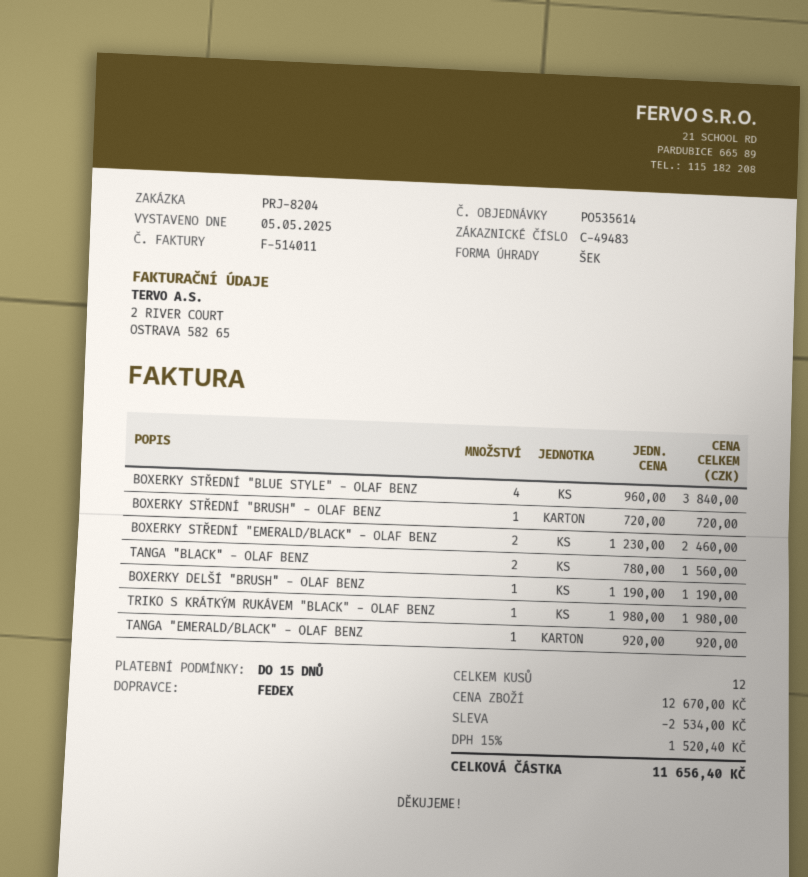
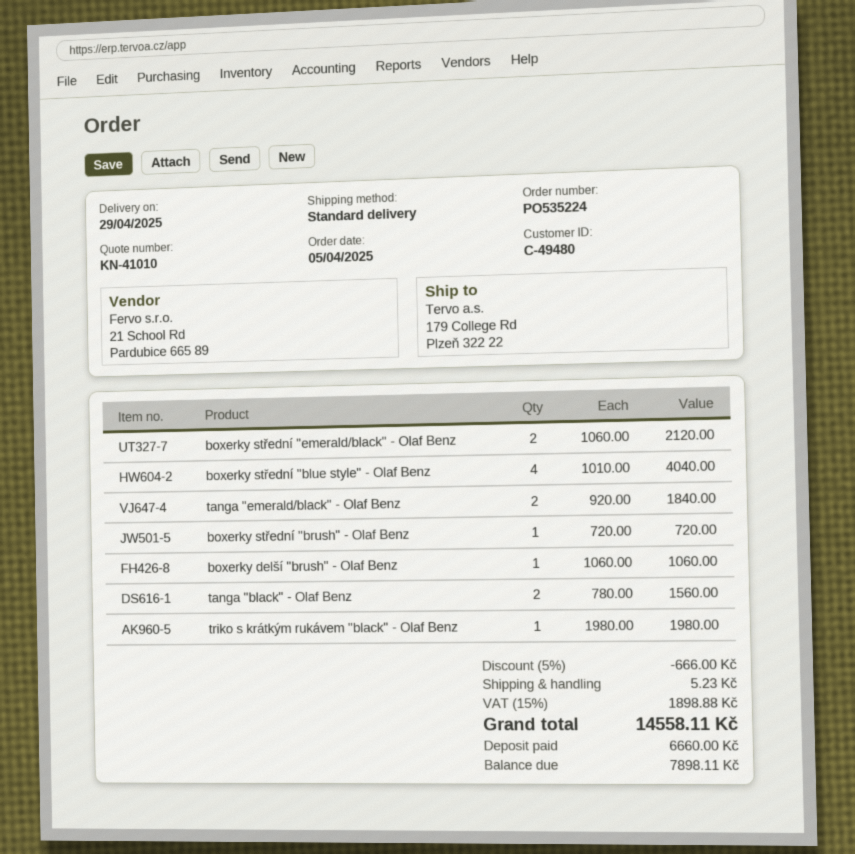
order number: PO535614 -> PO535224
customer number: C-49483 -> C-49480
shipping method: FedEx -> standard
BOXERKY STŘEDNÍ "BLUE STYLE" - OLAF BENZ: 4 x 960.00 = 3840.00 -> 4 x 1010.00 = 4040.00
BOXERKY STŘEDNÍ "EMERALD/BLACK" - OLAF BENZ: 2 x 1230.00 = 2460.00 -> 2 x 1060.00 = 2120.00
BOXERKY DELŠÍ "BRUSH" - OLAF BENZ: 1 x 1190.00 = 1190.00 -> 1 x 1060.00 = 1060.00
TANGA "EMERALD/BLACK" - OLAF BENZ: 1 x 920.00 = 920.00 -> 2 x 920.00 = 1840.00
discount: 2534.00 -> 666.00
shipping: none -> 5.23
tax: 15% = 1520.40 -> 15% = 1898.88
total: 11656.40 -> 14558.11

